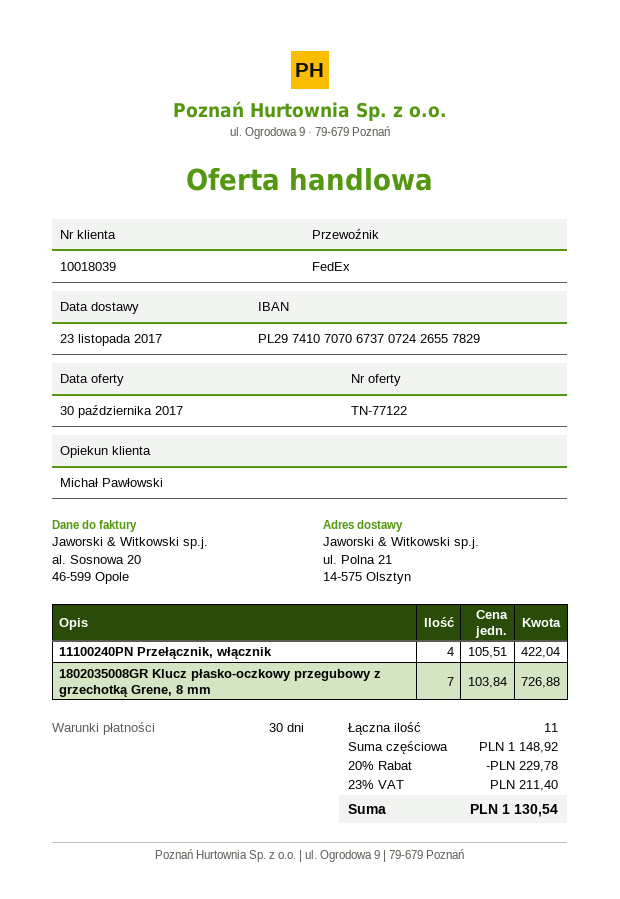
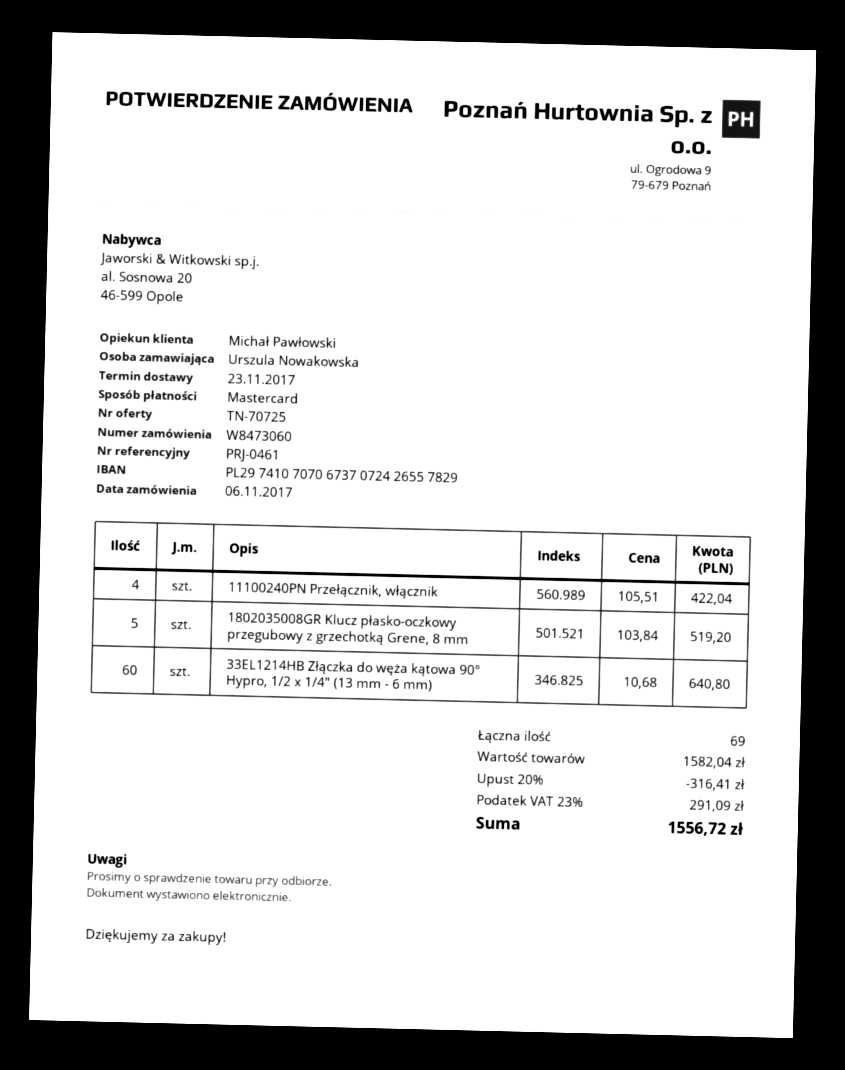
quote number: TN-77122 -> TN-70725
1802035008GR Klucz płasko-oczkowy przegubowy z grzechotką Grene, 8 mm: 7 x 103.84 = 726.88 -> 5 x 103.84 = 519.20
33EL1214HB Złączka do węża kątowa 90° Hypro, 1/2 x 1/4" (13 mm - 6 mm): none -> 60 x 10.68 = 640.80
total quantity: 11 -> 69
subtotal: 1148.92 -> 1582.04
discount: 20% = 229.78 -> 20% = 316.41
tax: 23% = 211.40 -> 23% = 291.09
total: 1130.54 -> 1556.72

